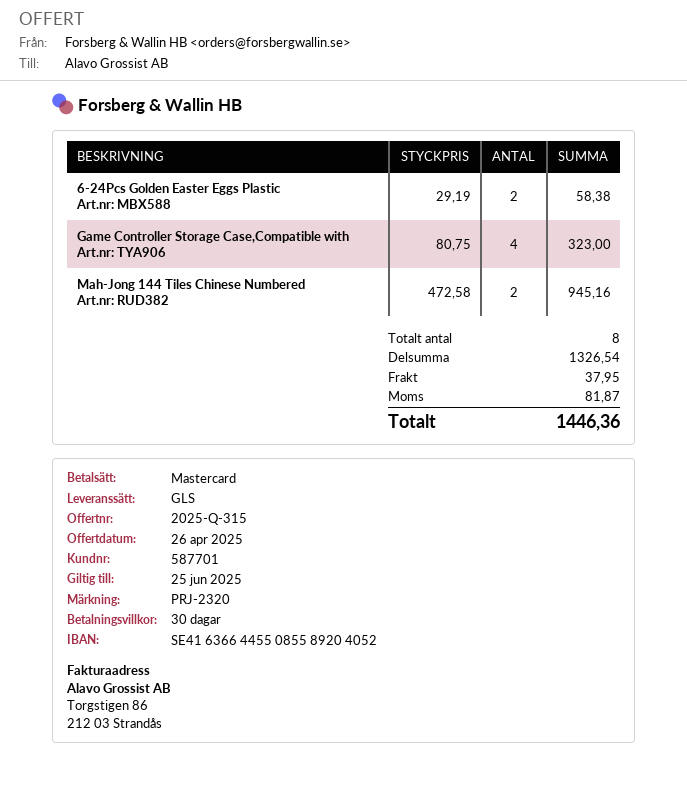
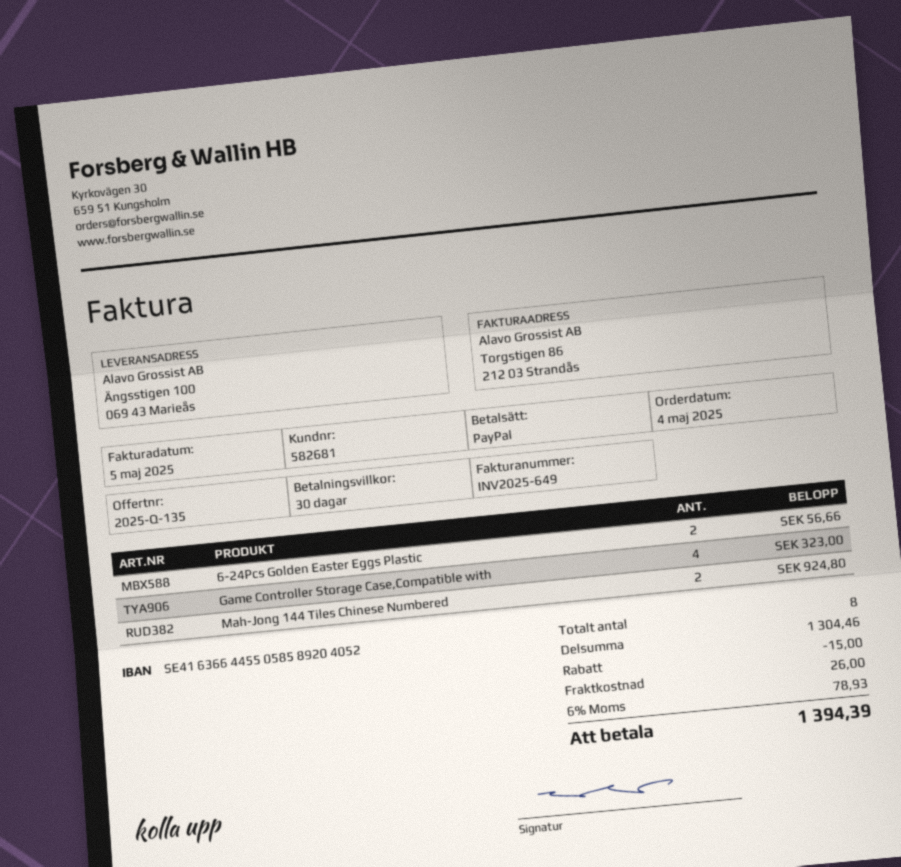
quote number: 2025-Q-315 -> 2025-Q-135
customer number: 587701 -> 582681
payment method: Mastercard -> PayPal
bank account: SE4163664455085589204052 -> SE4163664455058589204052
6-24Pcs Golden Easter Eggs Plastic: 2 for 58.38 -> 2 for 56.66
Mah-Jong 144 Tiles Chinese Numbered: 2 for 945.16 -> 2 for 924.80
subtotal: 1326.54 -> 1304.46
discount: none -> 15.00
shipping: 37.95 -> 26.00
tax: 81.87 -> 78.93
total: 1446.36 -> 1394.39

